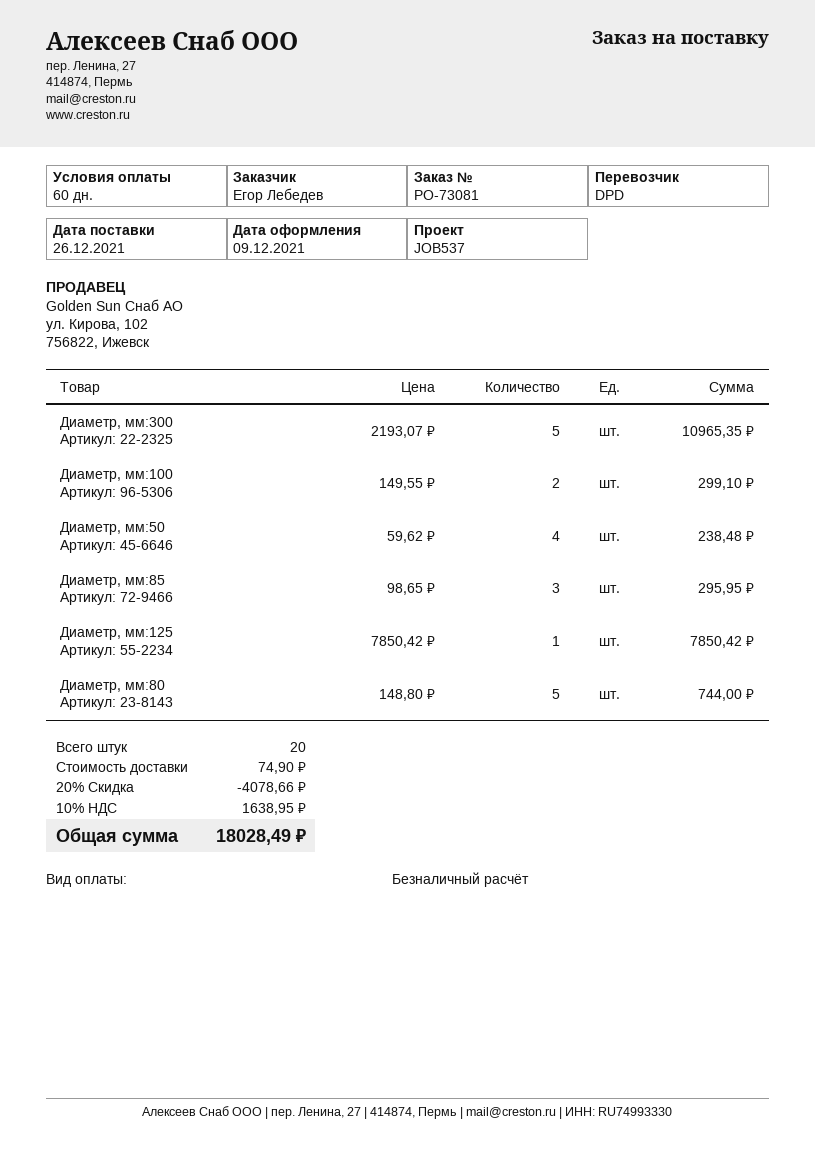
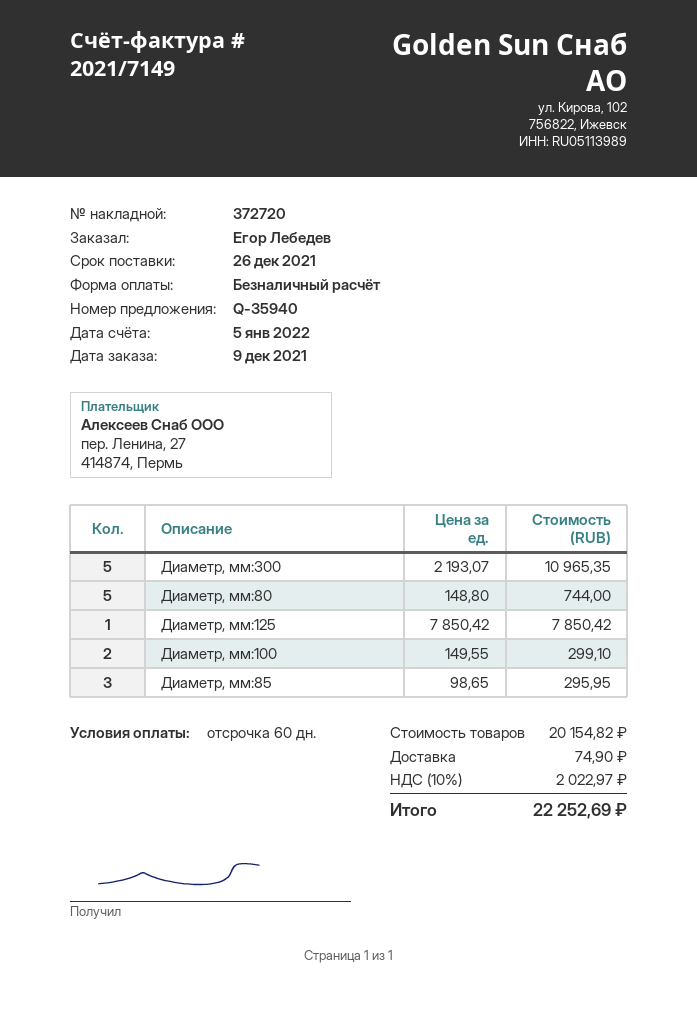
Диаметр, мм:50: 4 x 59.62 = 238.48 -> none
discount: 20% = 4078.66 -> none
tax: 10% = 1638.95 -> 10% = 2022.97
total: 18028.49 -> 22252.69

